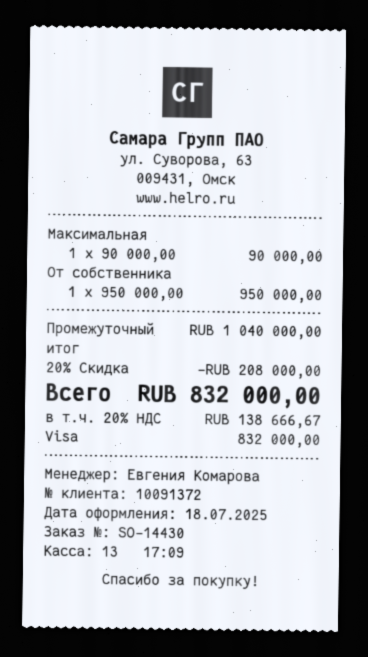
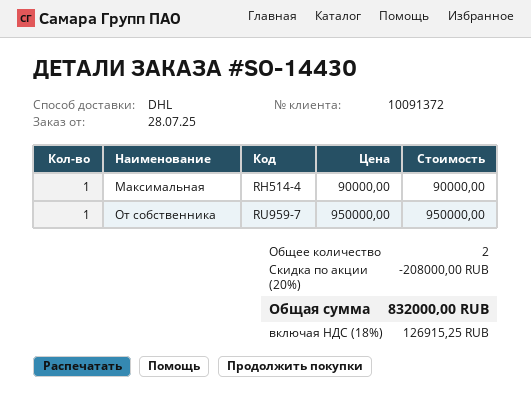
order date: 2025-07-18 -> 2025-07-28
tax: 20% = 138666.67 -> 18% = 126915.25

